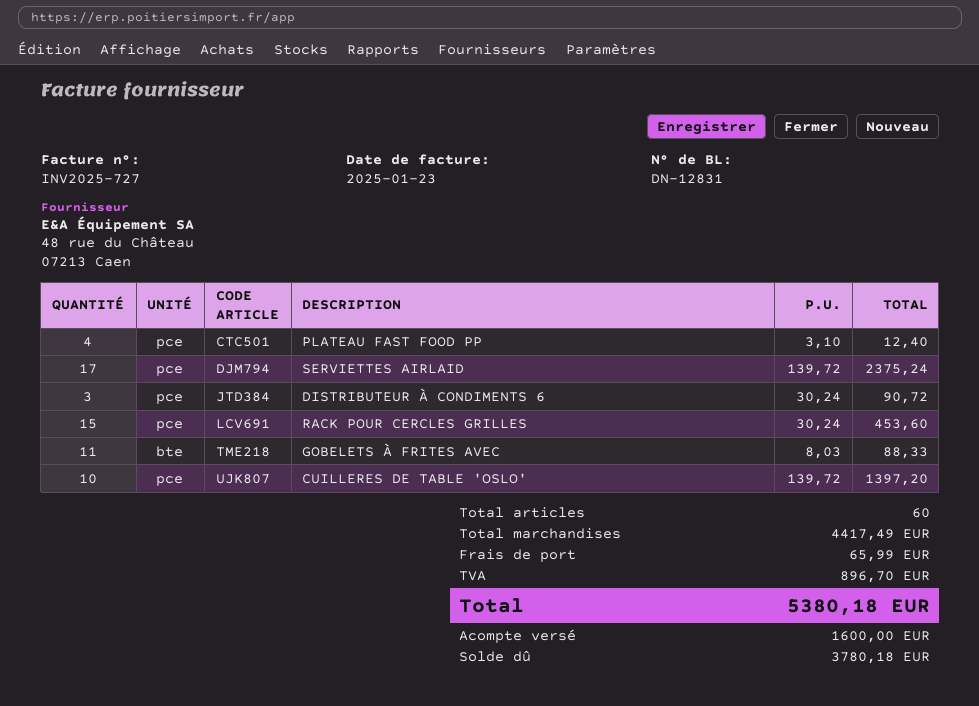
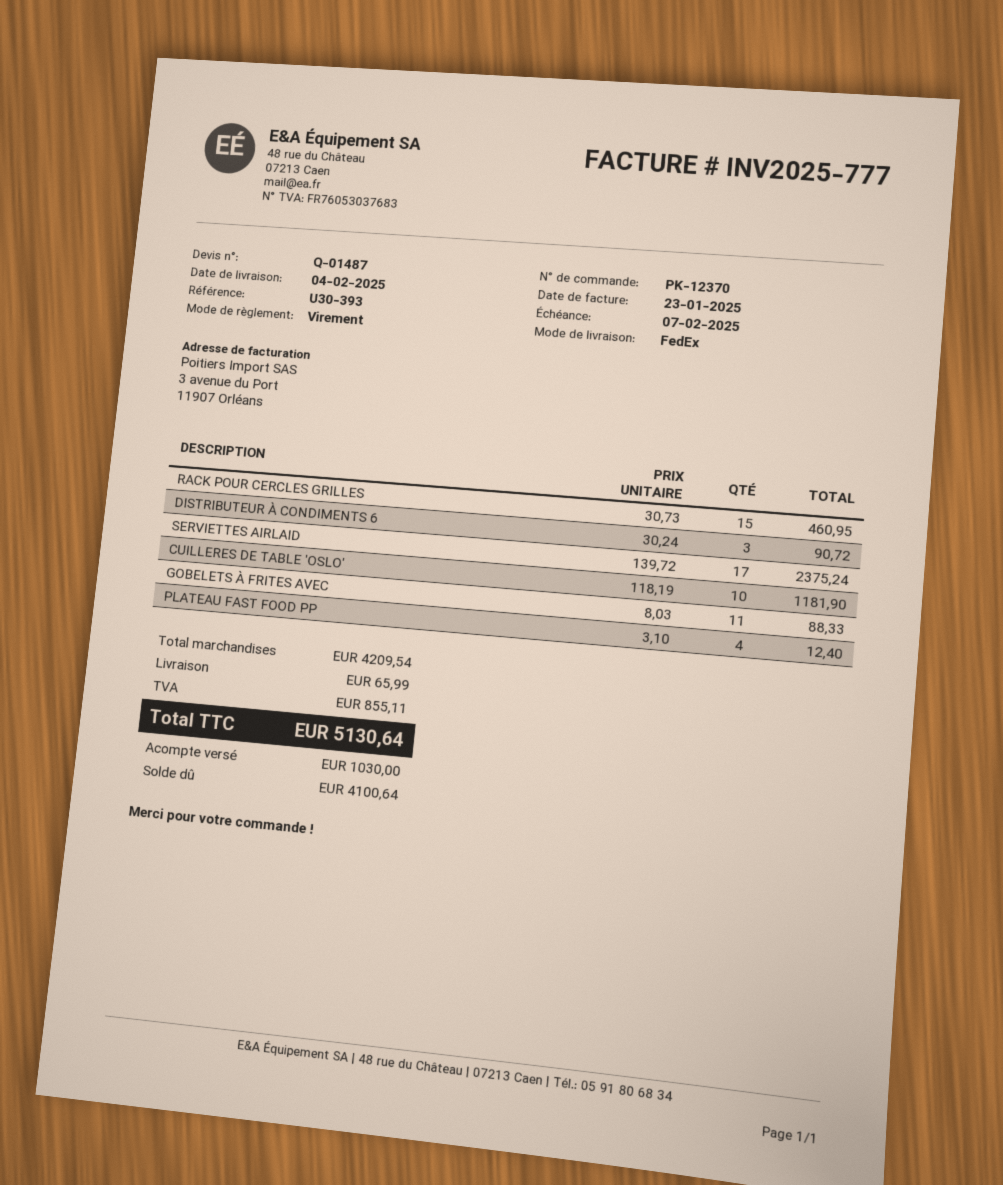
invoice number: INV2025-727 -> INV2025-777
RACK POUR CERCLES GRILLES: 15 x 30.24 = 453.60 -> 15 x 30.73 = 460.95
CUILLERES DE TABLE 'OSLO': 10 x 139.72 = 1397.20 -> 10 x 118.19 = 1181.90
subtotal: 4417.49 -> 4209.54
tax: 896.70 -> 855.11
total: 5380.18 -> 5130.64
deposit: 1600.00 -> 1030.00
balance: 3780.18 -> 4100.64

